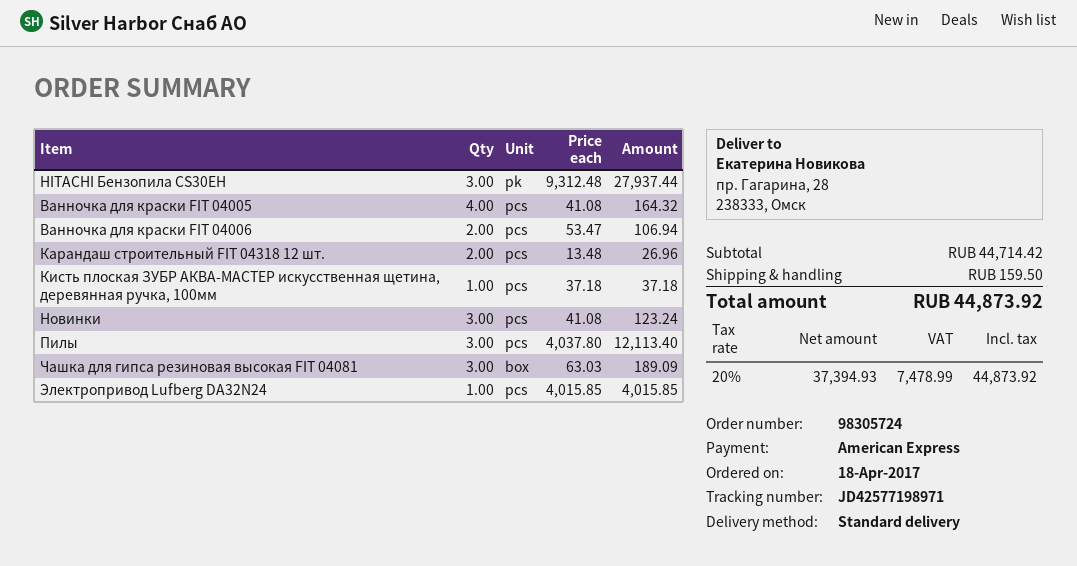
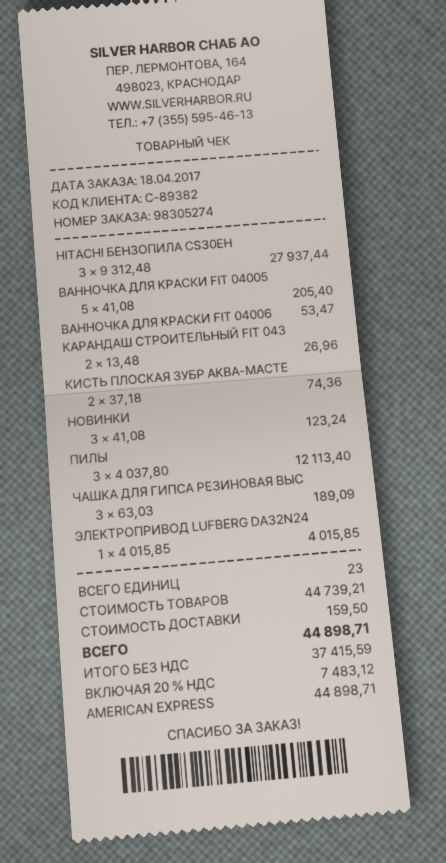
order number: 98305724 -> 98305274
Ванночка для краски FIT 04005: 4 x 41.08 = 164.32 -> 5 x 41.08 = 205.40
Ванночка для краски FIT 04006: 2 x 53.47 = 106.94 -> 1 x 53.47 = 53.47
Кисть плоская ЗУБР АКВА-МАСТЕР искусственная щетина, деревянная ручка, 100мм: 1 x 37.18 = 37.18 -> 2 x 37.18 = 74.36
subtotal: 44714.42 -> 44739.21
net: 37394.93 -> 37415.59
tax: 20% = 7478.99 -> 20% = 7483.12
total: 44873.92 -> 44898.71

